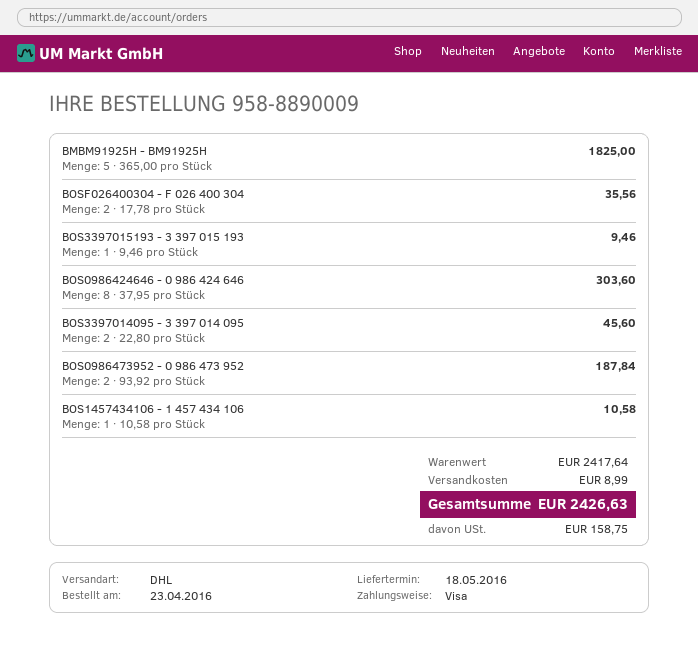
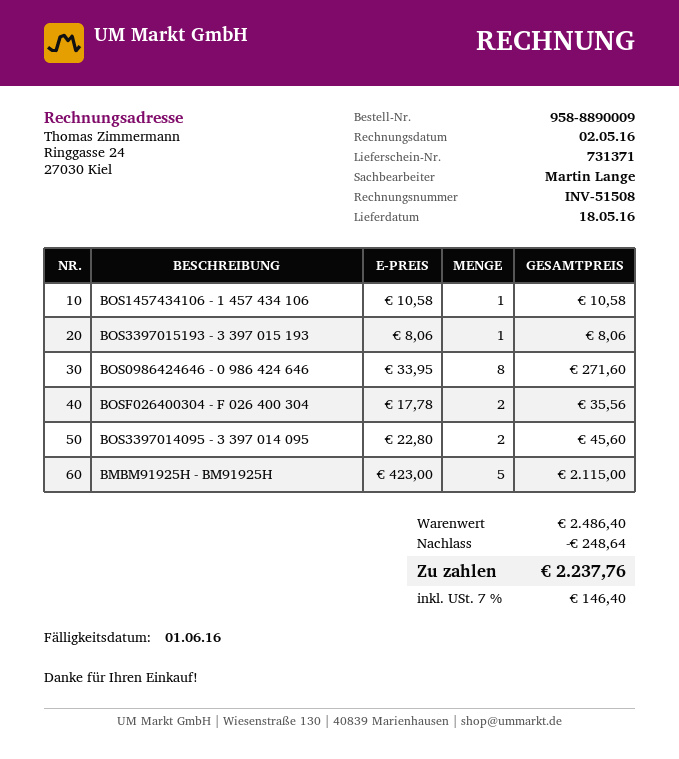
BMBM91925H - BM91925H: 5 x 365.00 = 1825.00 -> 5 x 423.00 = 2115.00
BOS3397015193 - 3 397 015 193: 1 x 9.46 = 9.46 -> 1 x 8.06 = 8.06
BOS0986424646 - 0 986 424 646: 8 x 37.95 = 303.60 -> 8 x 33.95 = 271.60
BOS0986473952 - 0 986 473 952: 2 x 93.92 = 187.84 -> none
subtotal: 2417.64 -> 2486.40
discount: none -> 248.64
shipping: 8.99 -> none
tax: 158.75 -> 146.40
total: 2426.63 -> 2237.76

